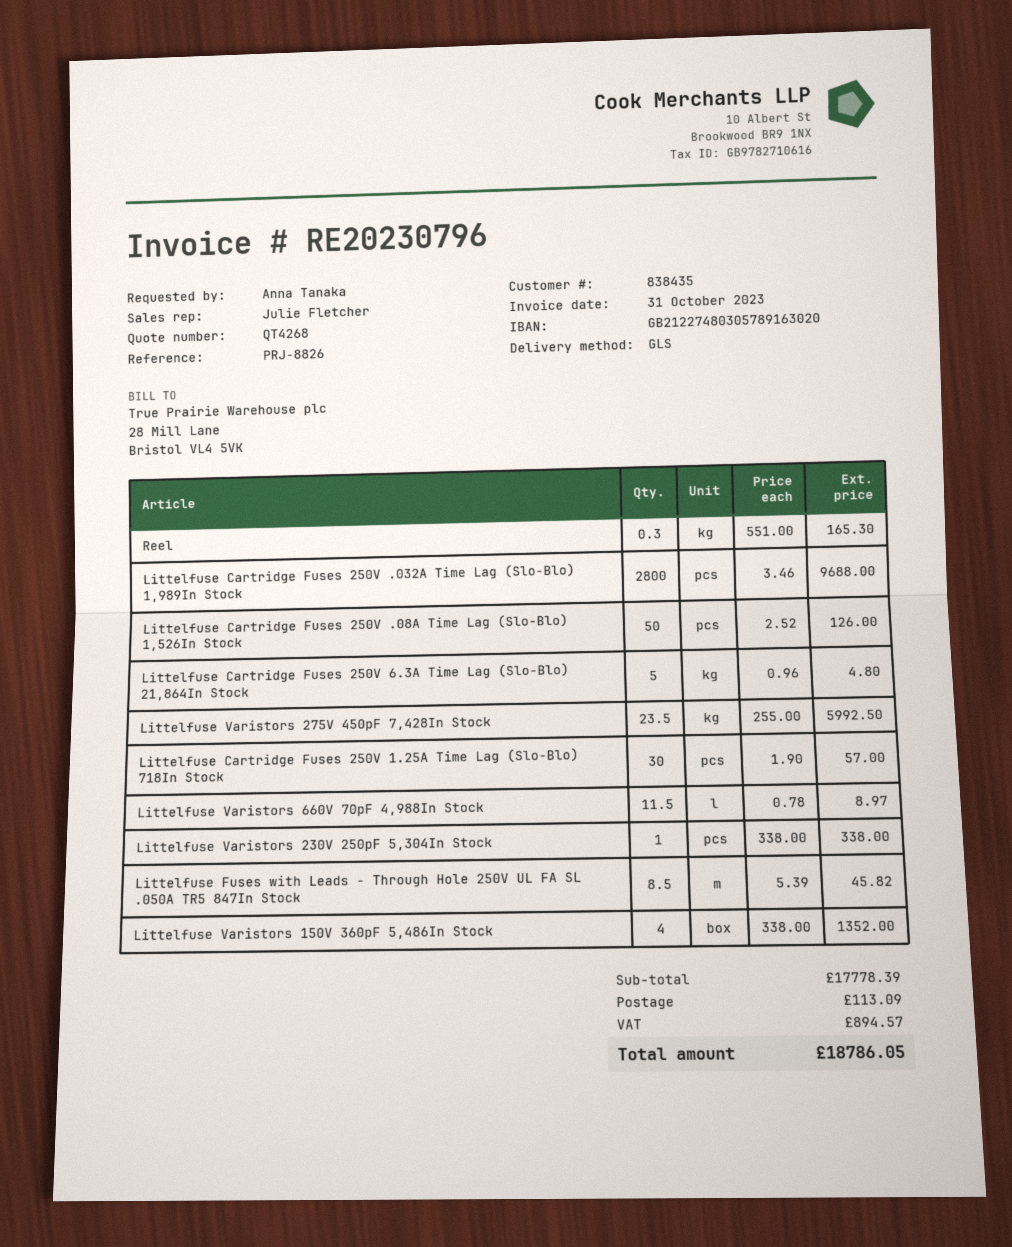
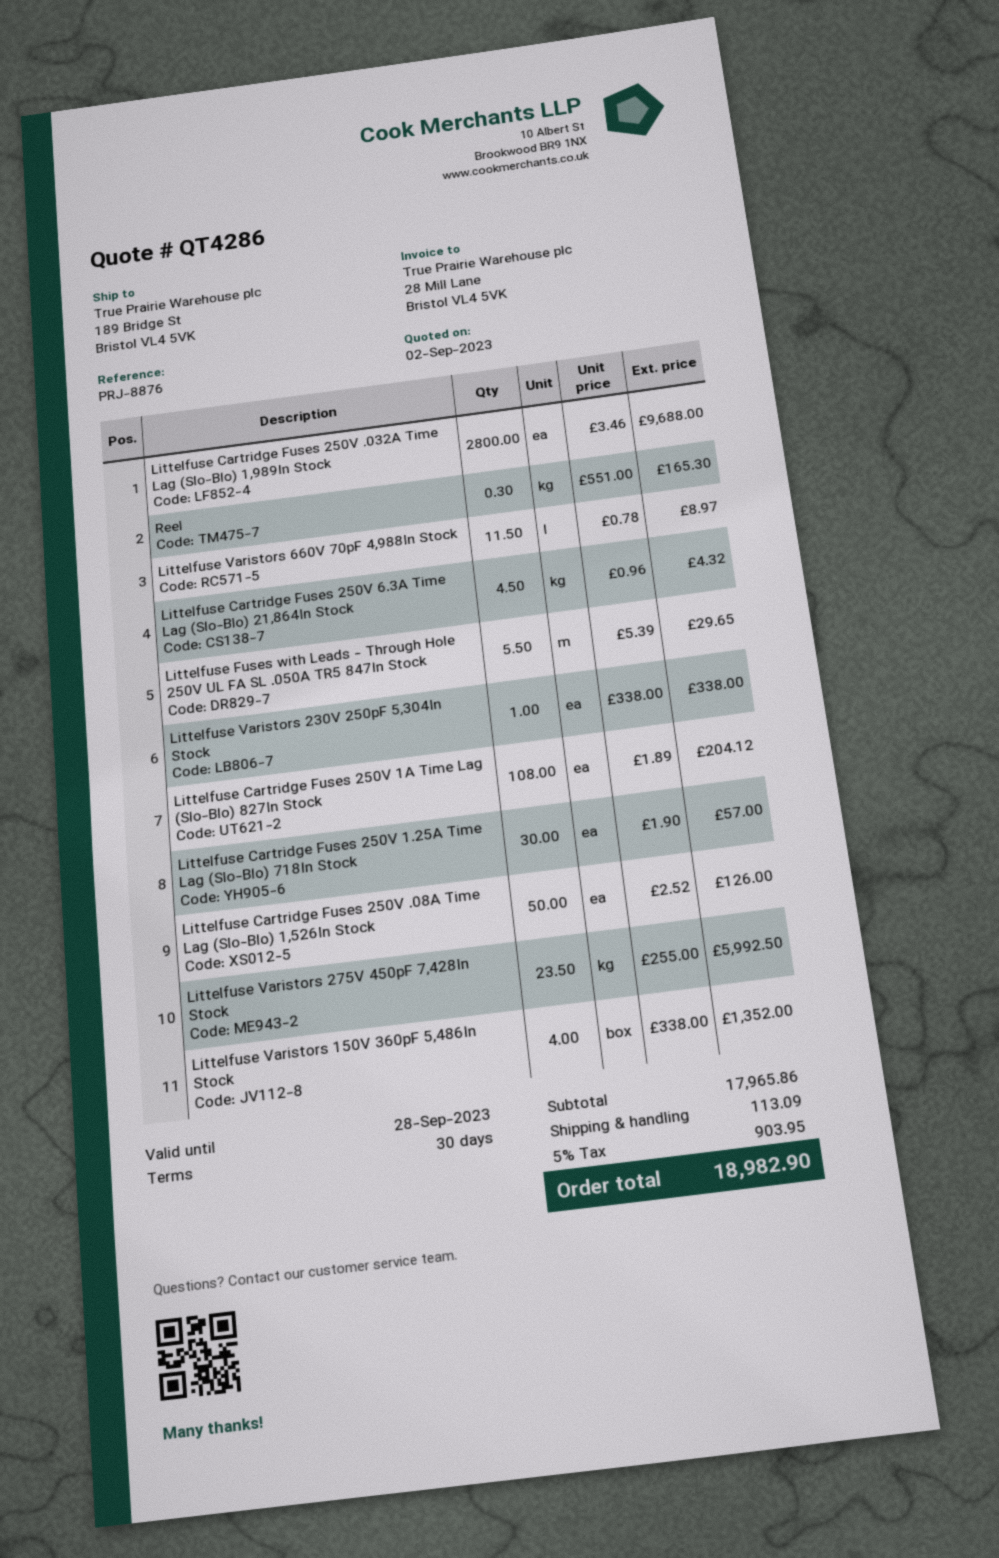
quote number: QT4268 -> QT4286
reference: PRJ-8826 -> PRJ-8876
Littelfuse Cartridge Fuses 250V 6.3A Time Lag (Slo-Blo) 21,864In Stock: 5 x 0.96 = 4.80 -> 4.5 x 0.96 = 4.32
Littelfuse Fuses with Leads - Through Hole 250V UL FA SL .050A TR5 847In Stock: 8.5 x 5.39 = 45.82 -> 5.5 x 5.39 = 29.65
Littelfuse Cartridge Fuses 250V 1A Time Lag (Slo-Blo) 827In Stock: none -> 108 x 1.89 = 204.12
subtotal: 17778.39 -> 17965.86
tax: 894.57 -> 903.95
total: 18786.05 -> 18982.90

